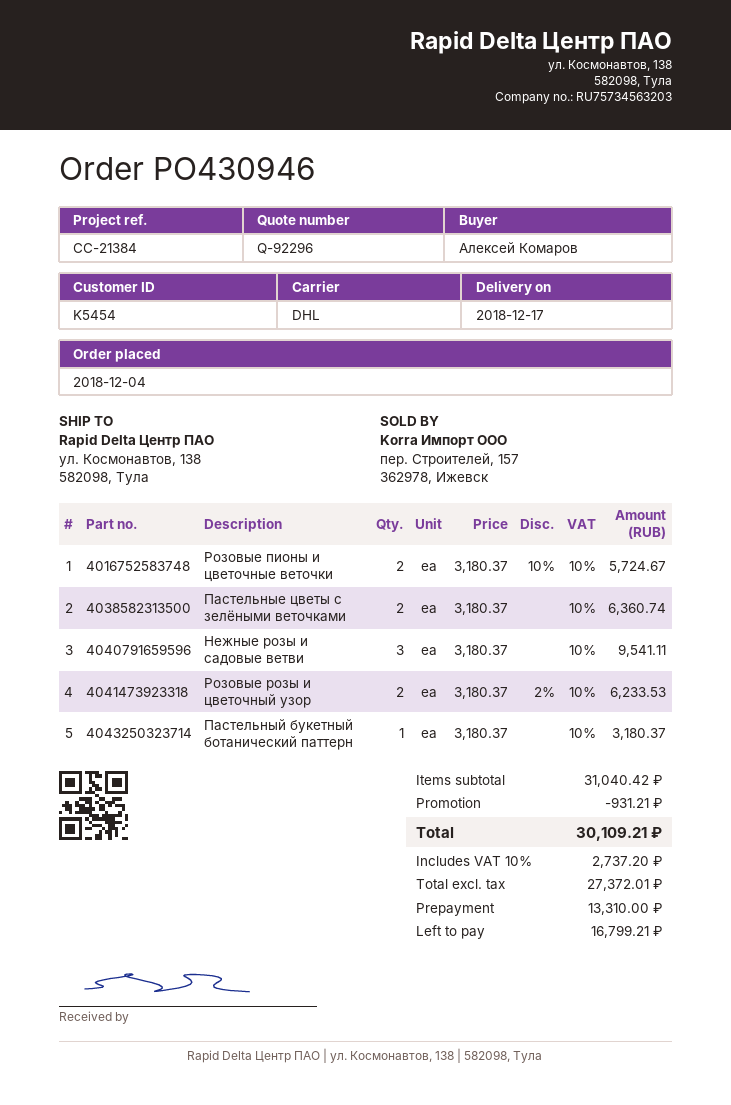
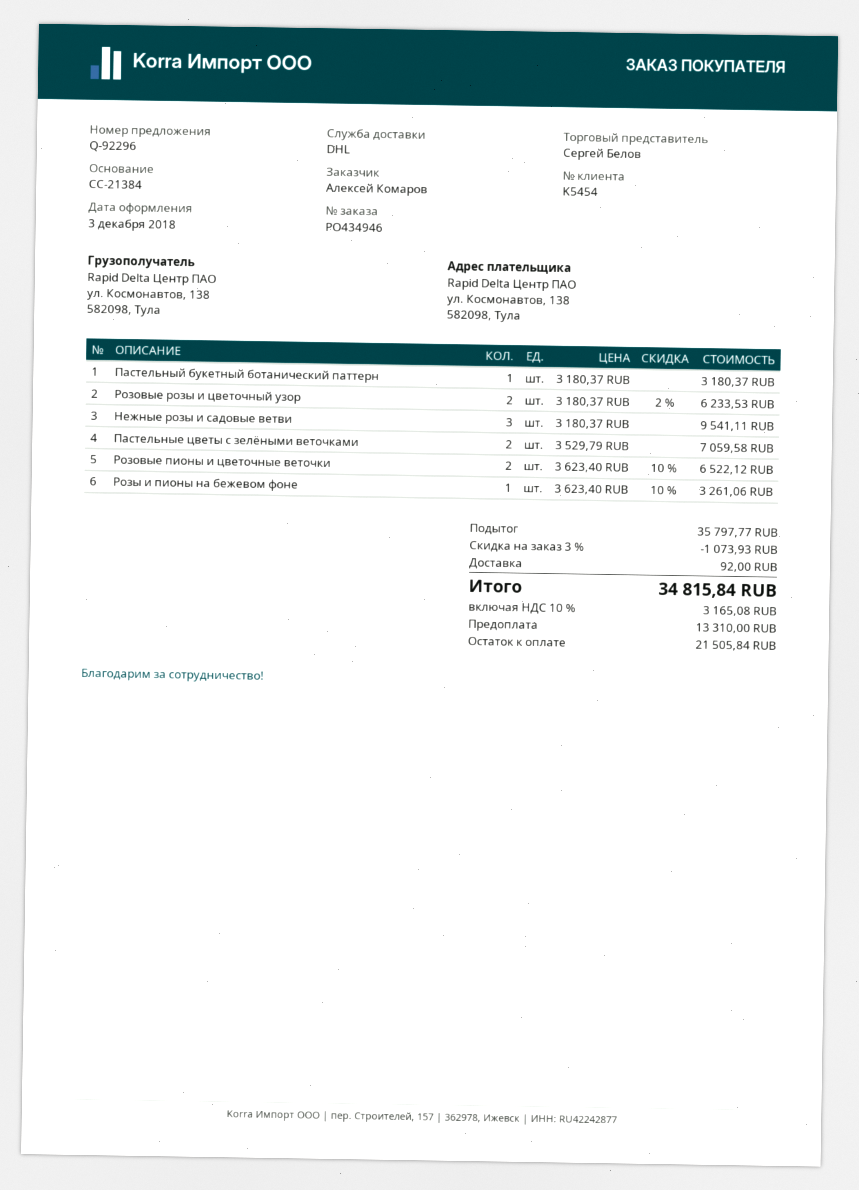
order number: PO430946 -> PO434946
order date: 2018-12-04 -> 2018-12-03
Розовые пионы и цветочные веточки: 2 x 3180.37 - 10% = 5724.67 -> 2 x 3623.40 - 10% = 6522.12
Пастельные цветы с зелёными веточками: 2 x 3180.37 = 6360.74 -> 2 x 3529.79 = 7059.58
Розы и пионы на бежевом фоне: none -> 1 x 3623.40 - 10% = 3261.06
subtotal: 31040.42 -> 35797.77
discount: 931.21 -> 1073.93
shipping: none -> 92.00
tax: 10% = 2737.20 -> 10% = 3165.08
total: 30109.21 -> 34815.84
balance: 16799.21 -> 21505.84

